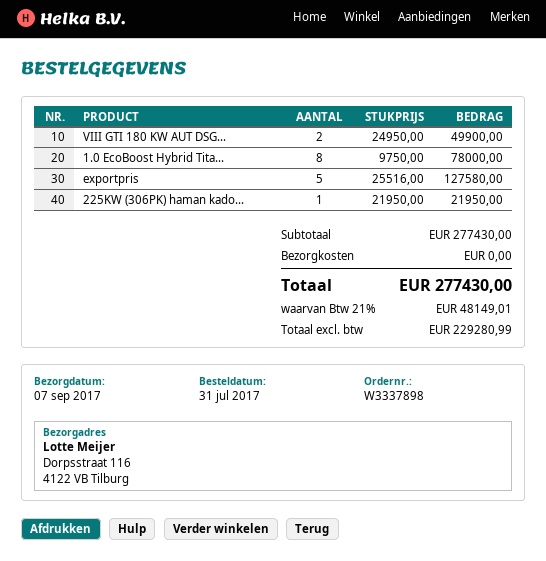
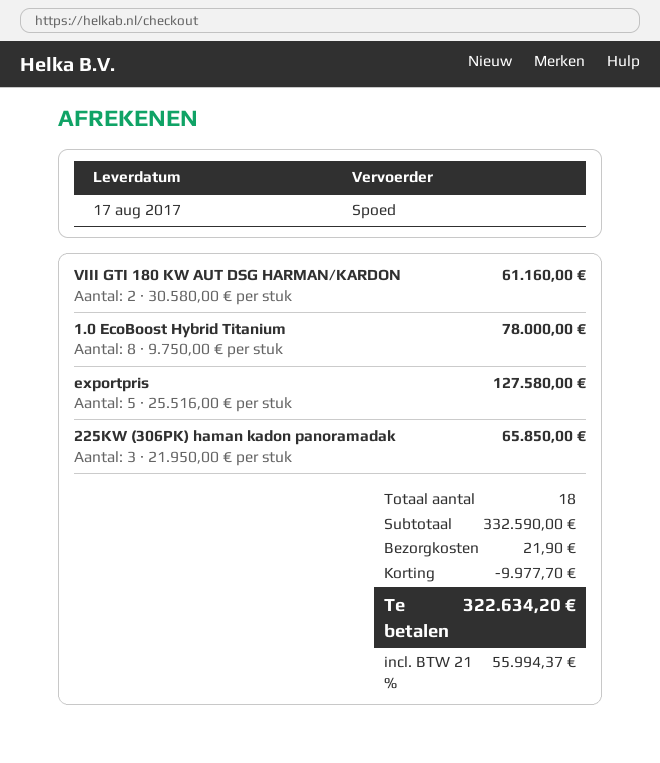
delivery date: 2017-09-07 -> 2017-08-17
VIII GTI 180 KW AUT DSG...: 2 x 24950.00 = 49900.00 -> 2 x 30580.00 = 61160.00
225KW (306PK) haman kado...: 1 x 21950.00 = 21950.00 -> 3 x 21950.00 = 65850.00
subtotal: 277430.00 -> 332590.00
discount: none -> 9977.70
shipping: 0.00 -> 21.90
tax: 21% = 48149.01 -> 21% = 55994.37
total: 277430.00 -> 322634.20

